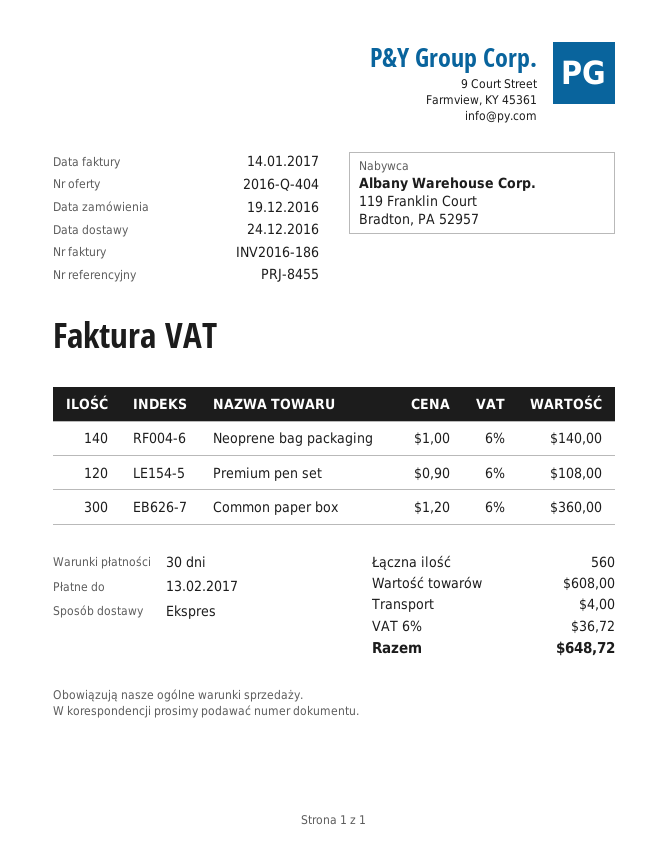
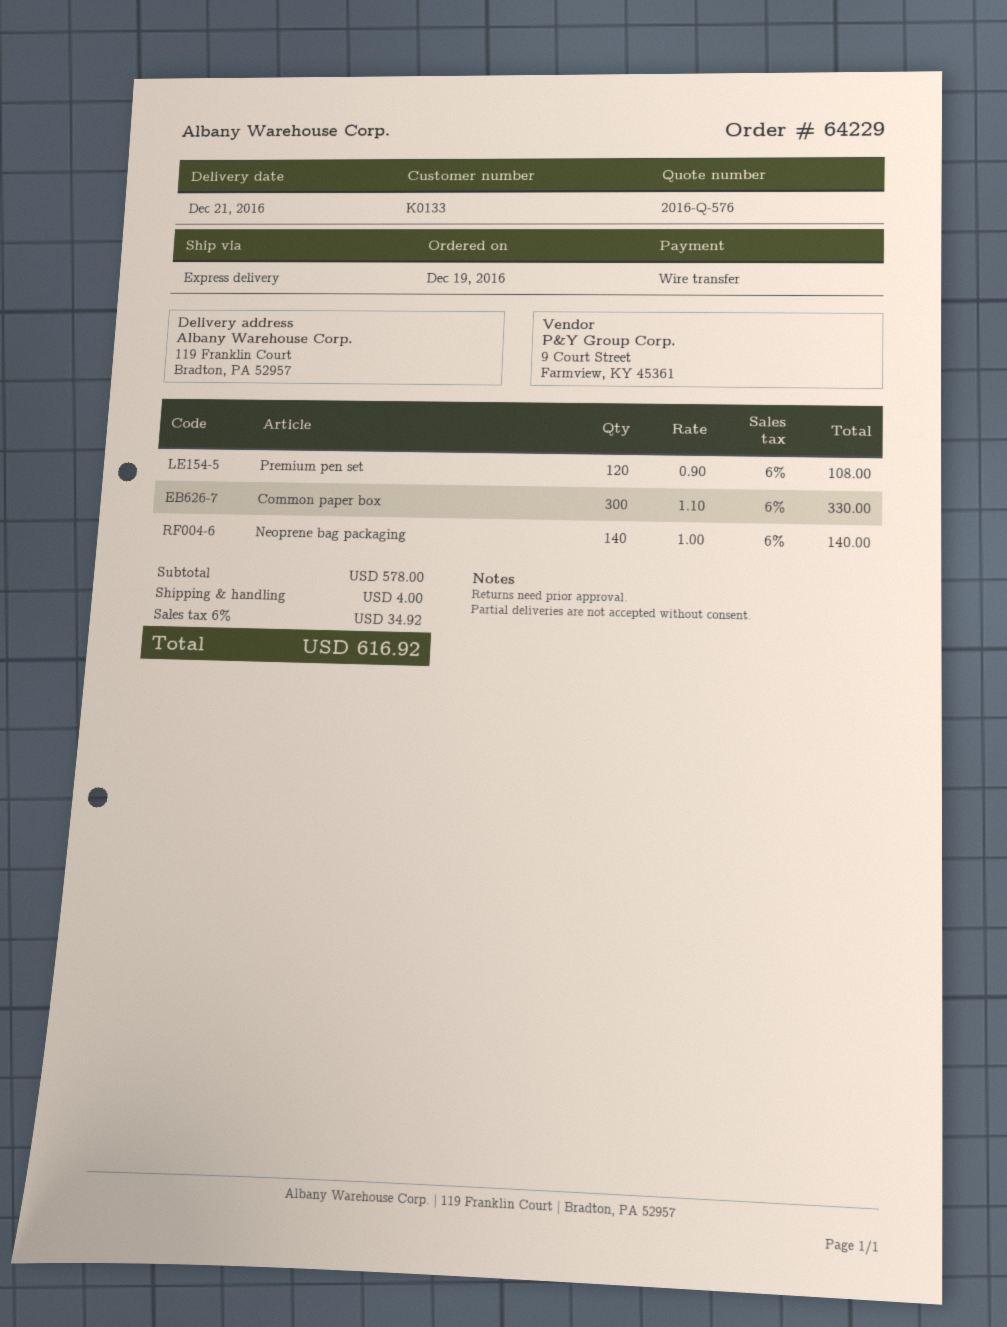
quote number: 2016-Q-404 -> 2016-Q-576
delivery date: 2016-12-24 -> 2016-12-21
Common paper box: 300 x 1.20 = 360.00 -> 300 x 1.10 = 330.00
subtotal: 608.00 -> 578.00
tax: 6% = 36.72 -> 6% = 34.92
total: 648.72 -> 616.92

